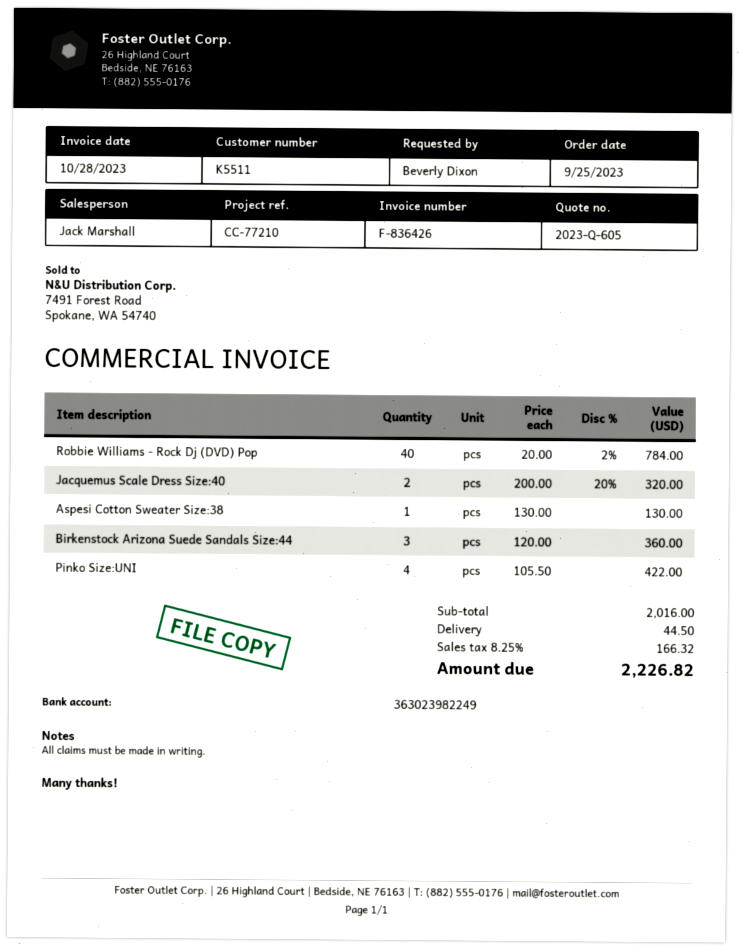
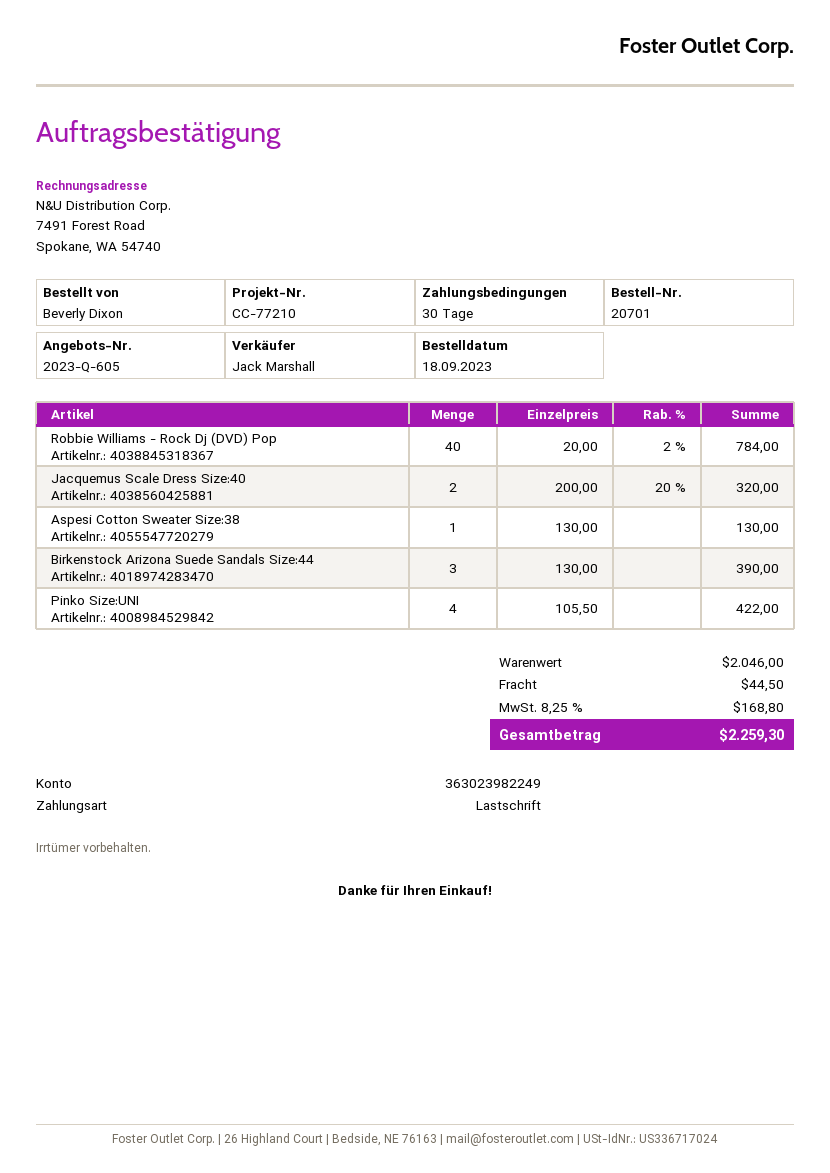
order date: 2023-09-25 -> 2023-09-18
Birkenstock Arizona Suede Sandals Size:44: 3 x 120.00 = 360.00 -> 3 x 130.00 = 390.00
subtotal: 2016.00 -> 2046.00
tax: 8.25% = 166.32 -> 8.25% = 168.80
total: 2226.82 -> 2259.30

